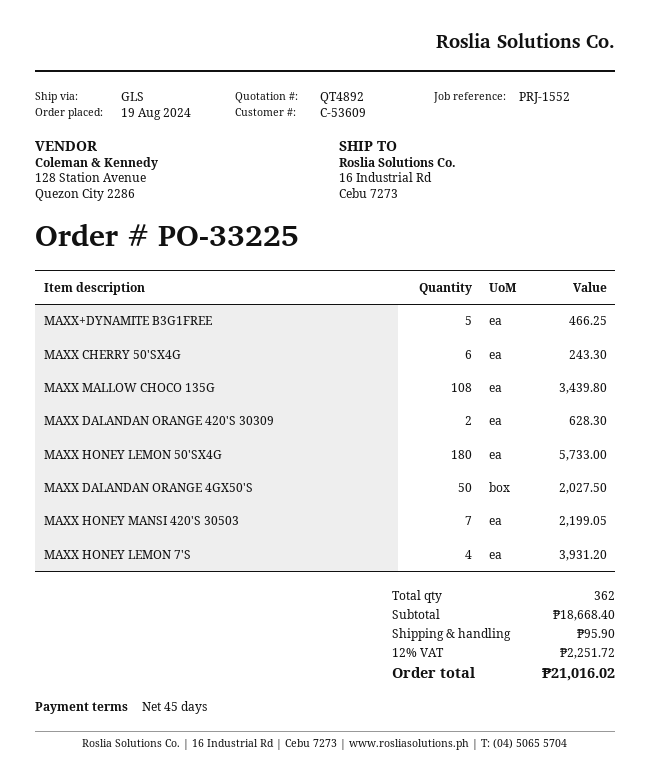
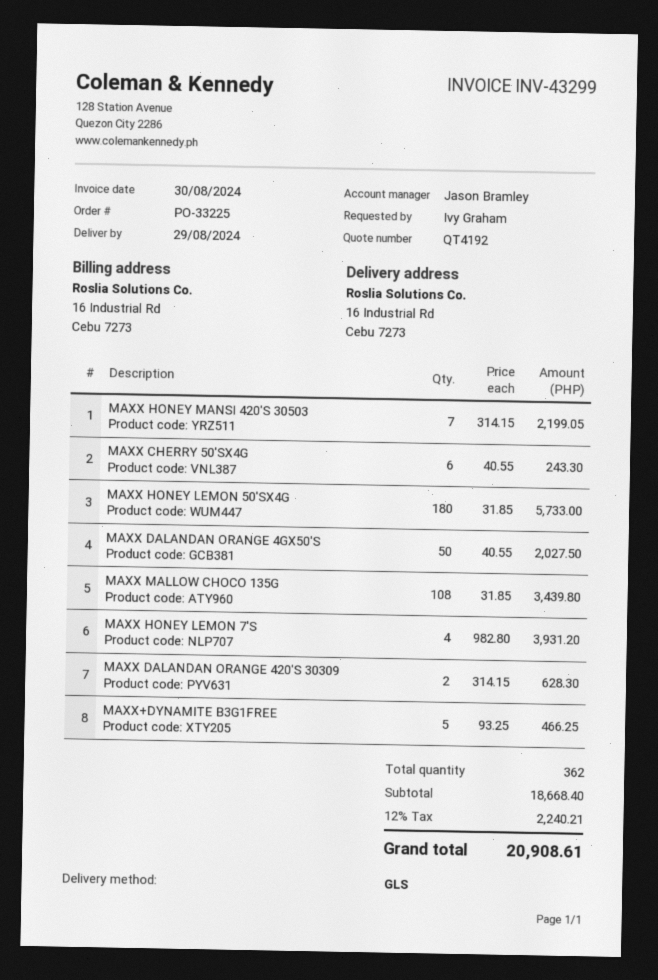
quote number: QT4892 -> QT4192
shipping: 95.90 -> none
tax: 12% = 2251.72 -> 12% = 2240.21
total: 21016.02 -> 20908.61

